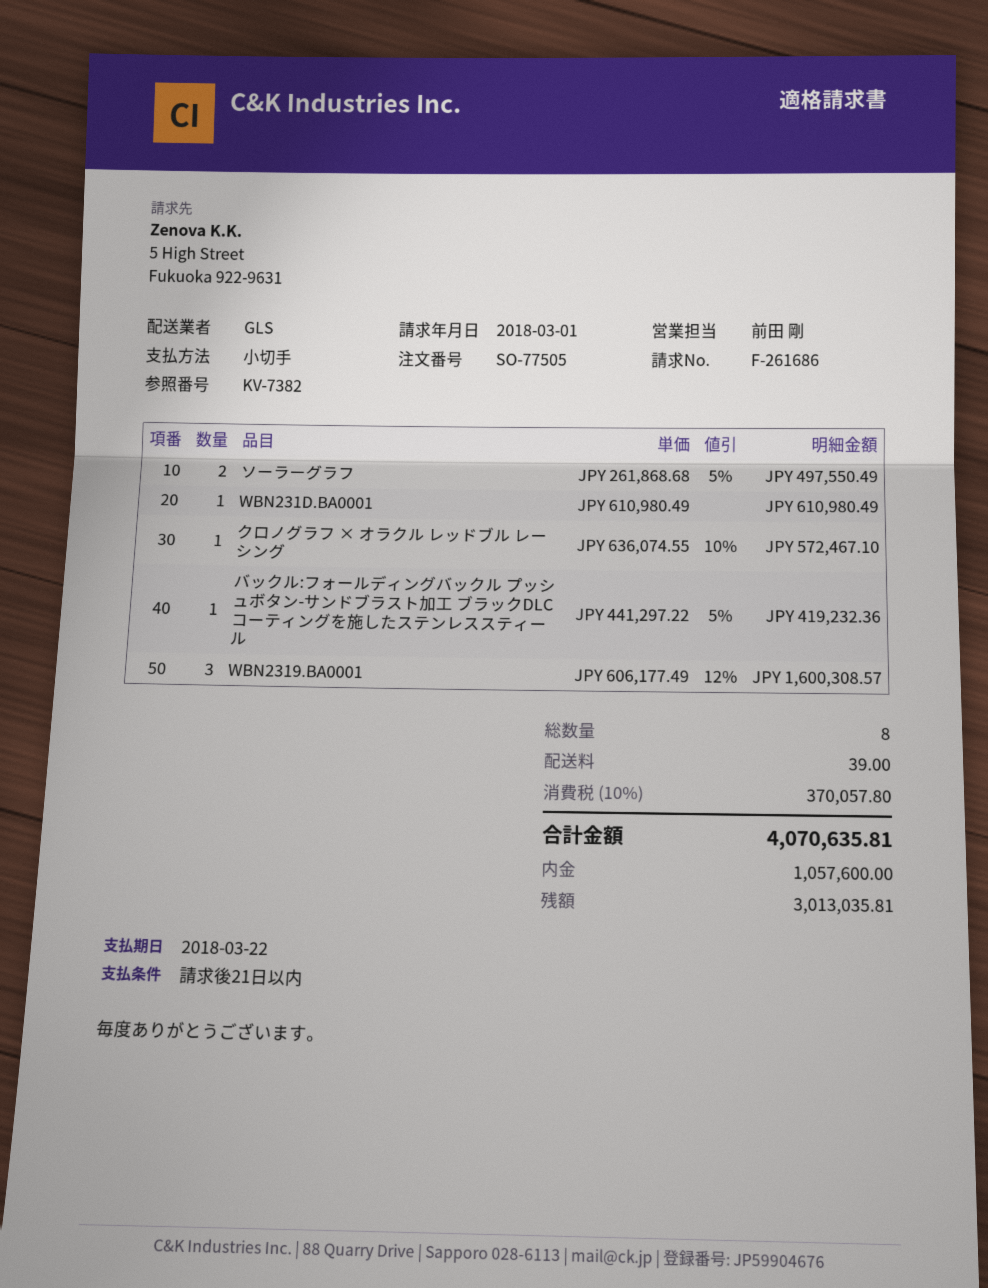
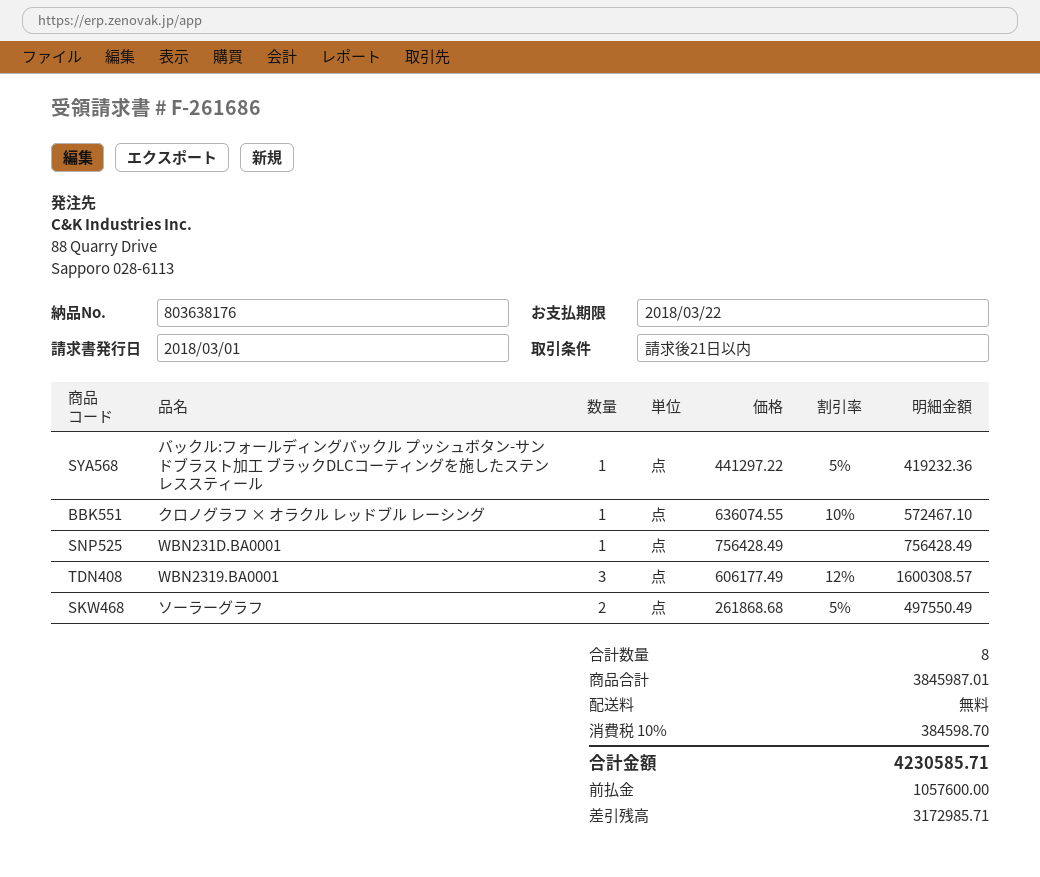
WBN231D.BA0001: 1 x 610980.49 = 610980.49 -> 1 x 756428.49 = 756428.49
shipping: 39.00 -> 0.00
tax: 10% = 370057.80 -> 10% = 384598.70
total: 4070635.81 -> 4230585.71
balance: 3013035.81 -> 3172985.71

